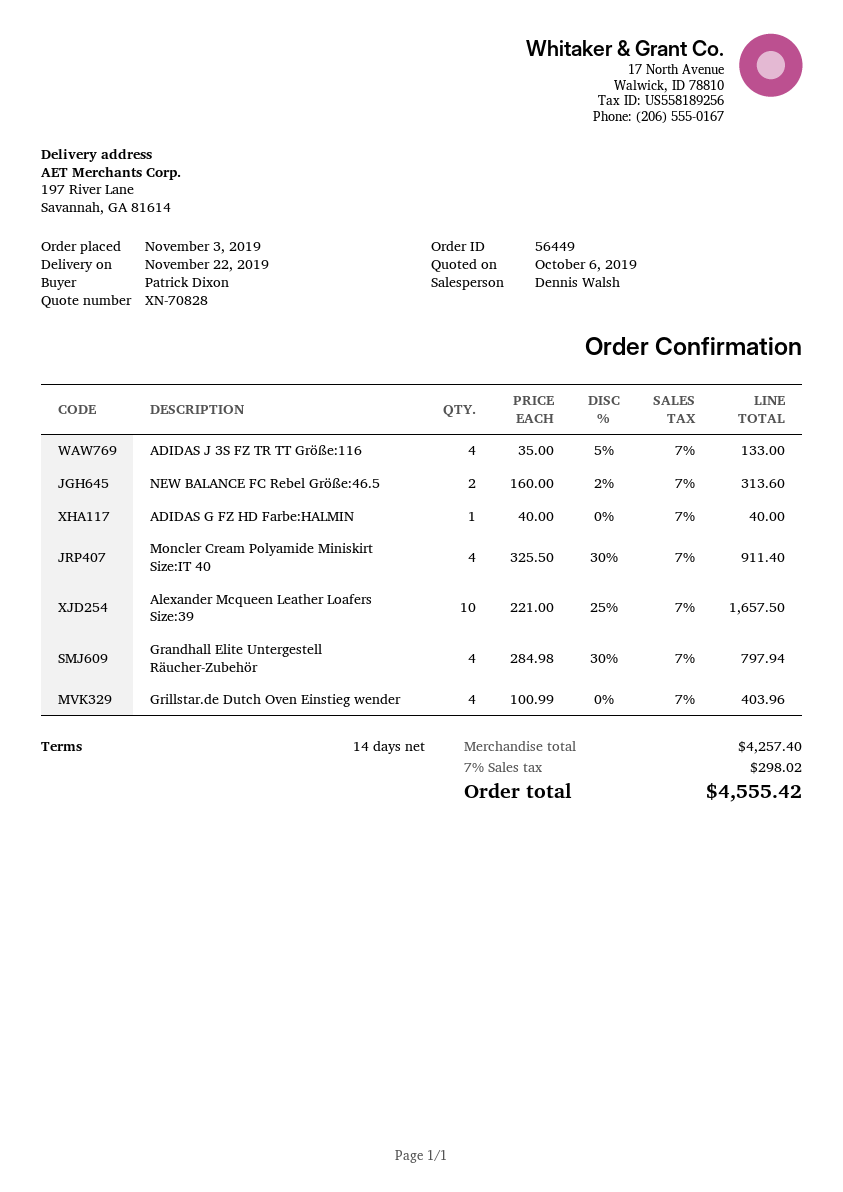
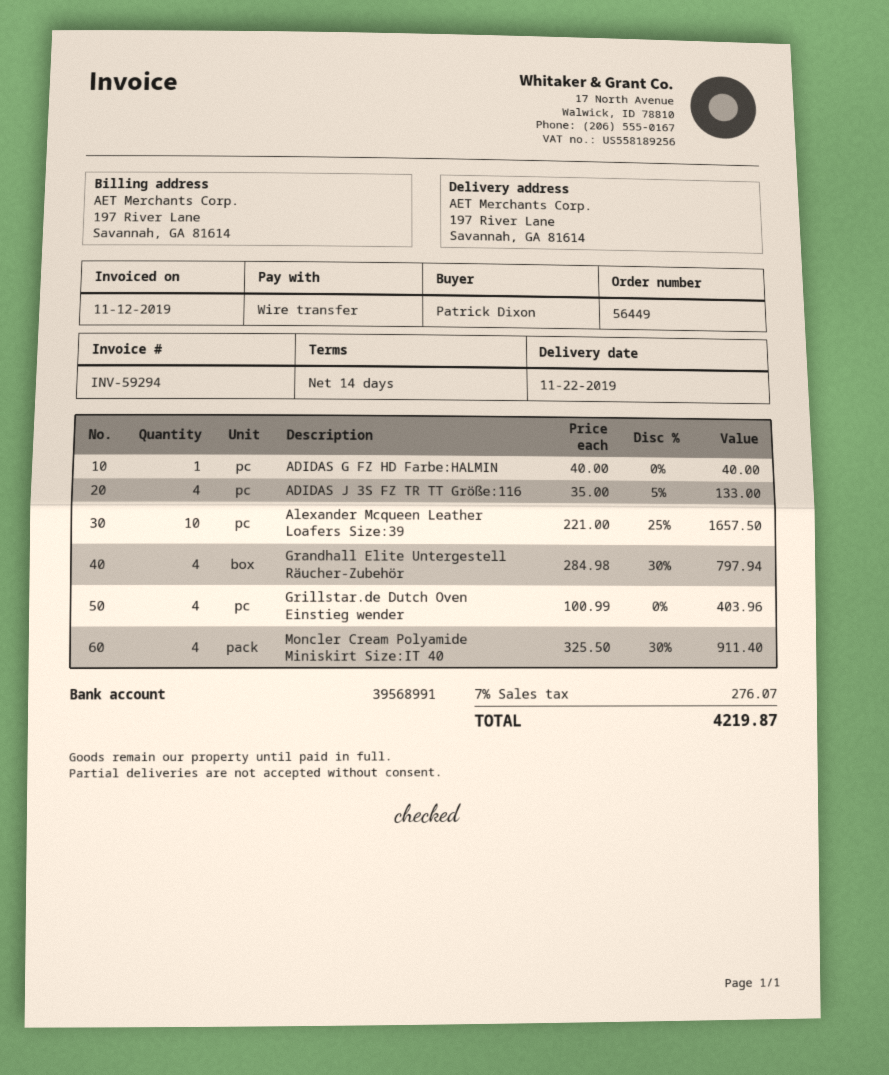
NEW BALANCE FC Rebel Größe:46.5: 2 x 160.00 - 2% = 313.60 -> none
tax: 7% = 298.02 -> 7% = 276.07
total: 4555.42 -> 4219.87

